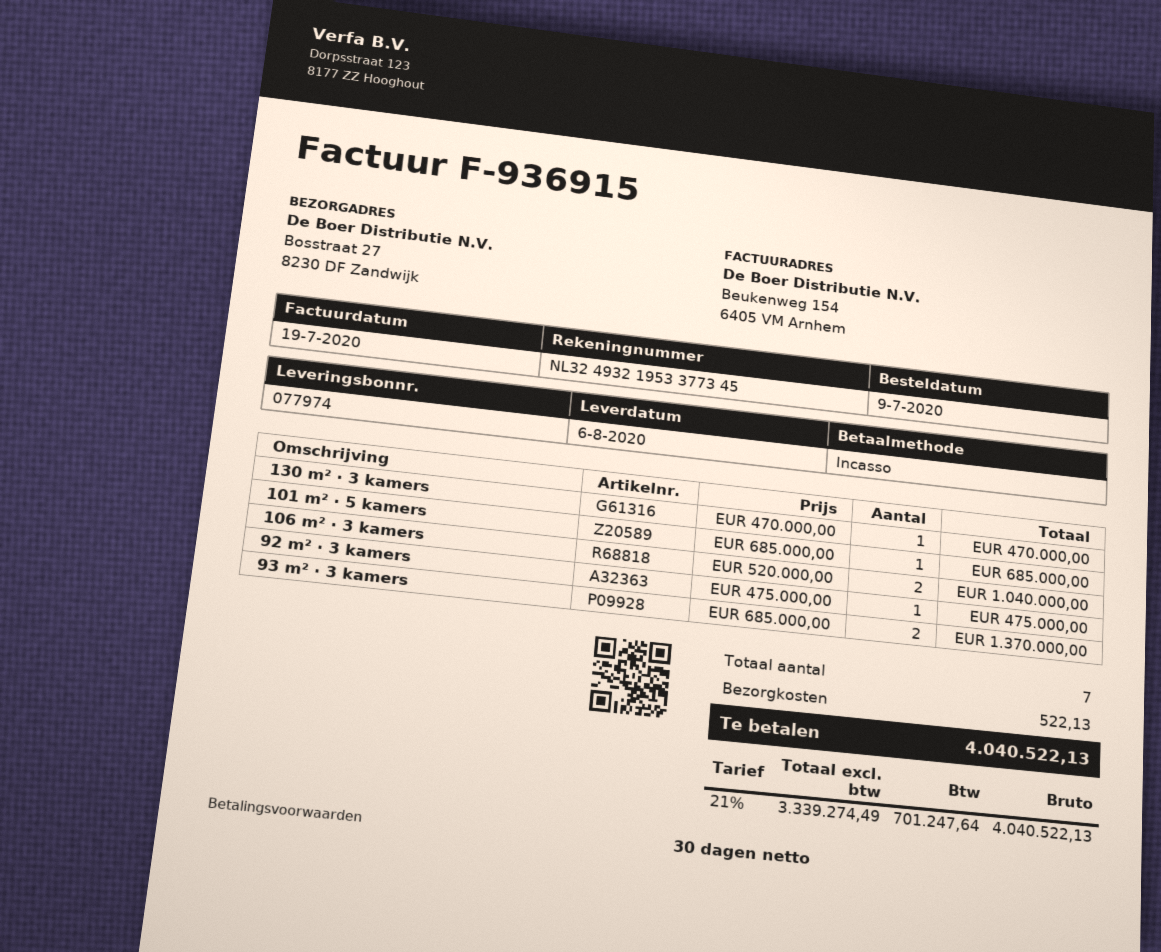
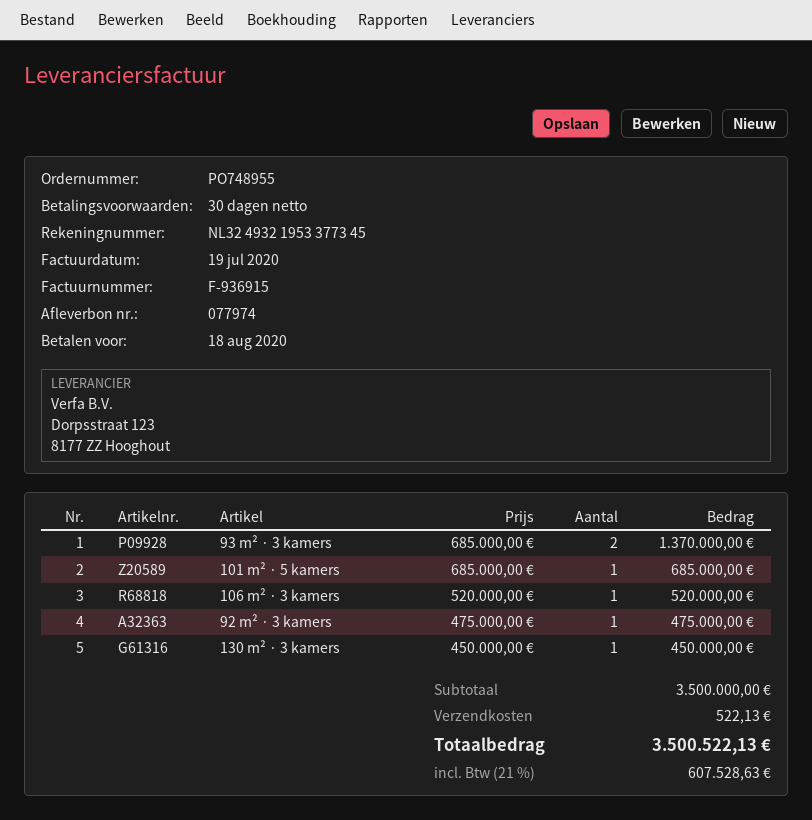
130 m² · 3 kamers: 1 x 470000.00 = 470000.00 -> 1 x 450000.00 = 450000.00
106 m² · 3 kamers: 2 x 520000.00 = 1040000.00 -> 1 x 520000.00 = 520000.00
tax: 21% = 701247.64 -> 21% = 607528.63
total: 4040522.13 -> 3500522.13

